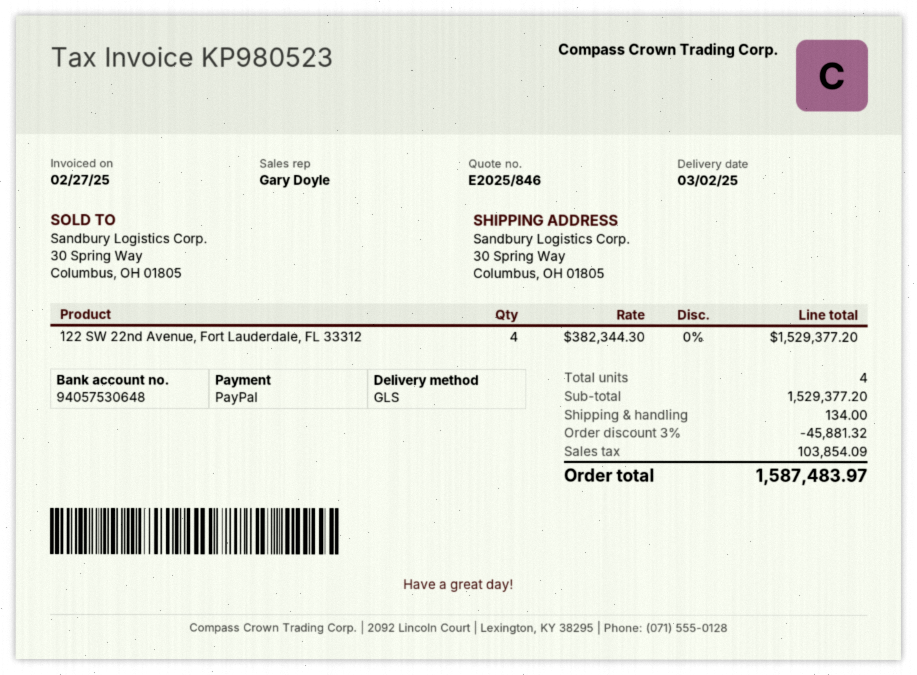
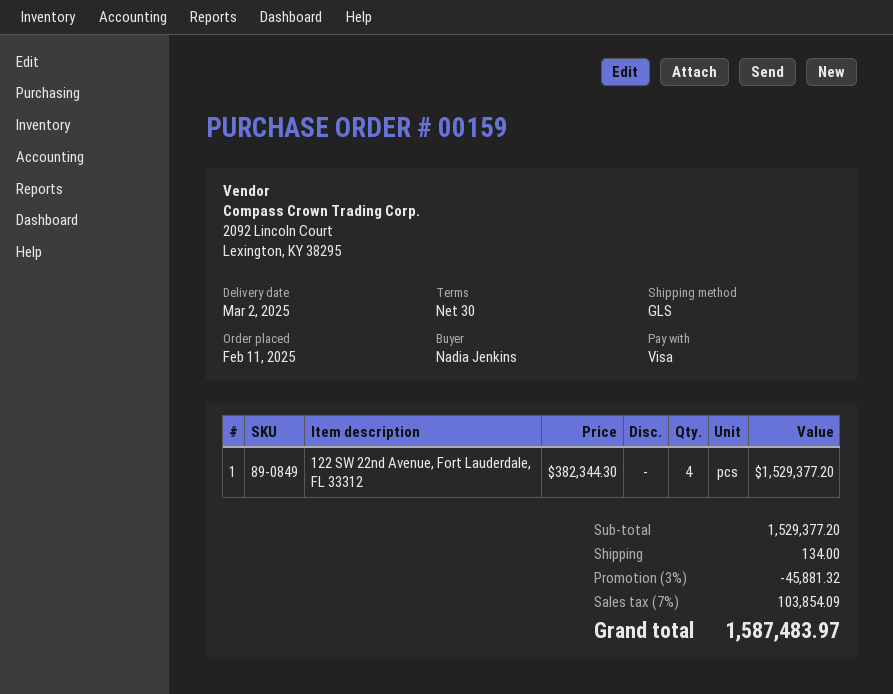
payment method: PayPal -> Visa

